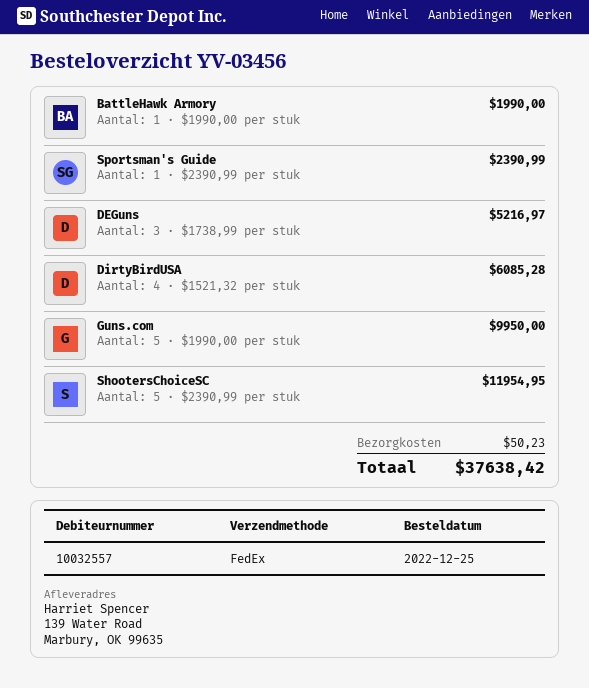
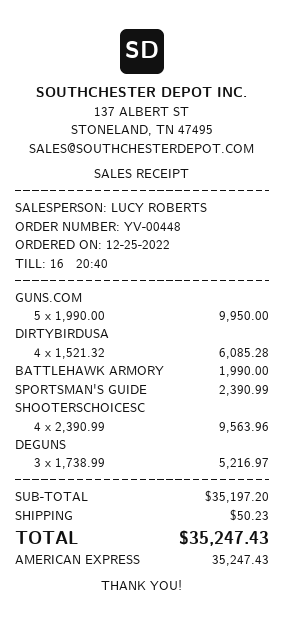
order number: YV-03456 -> YV-00448
ShootersChoiceSC: 5 x 2390.99 = 11954.95 -> 4 x 2390.99 = 9563.96
total: 37638.42 -> 35247.43

